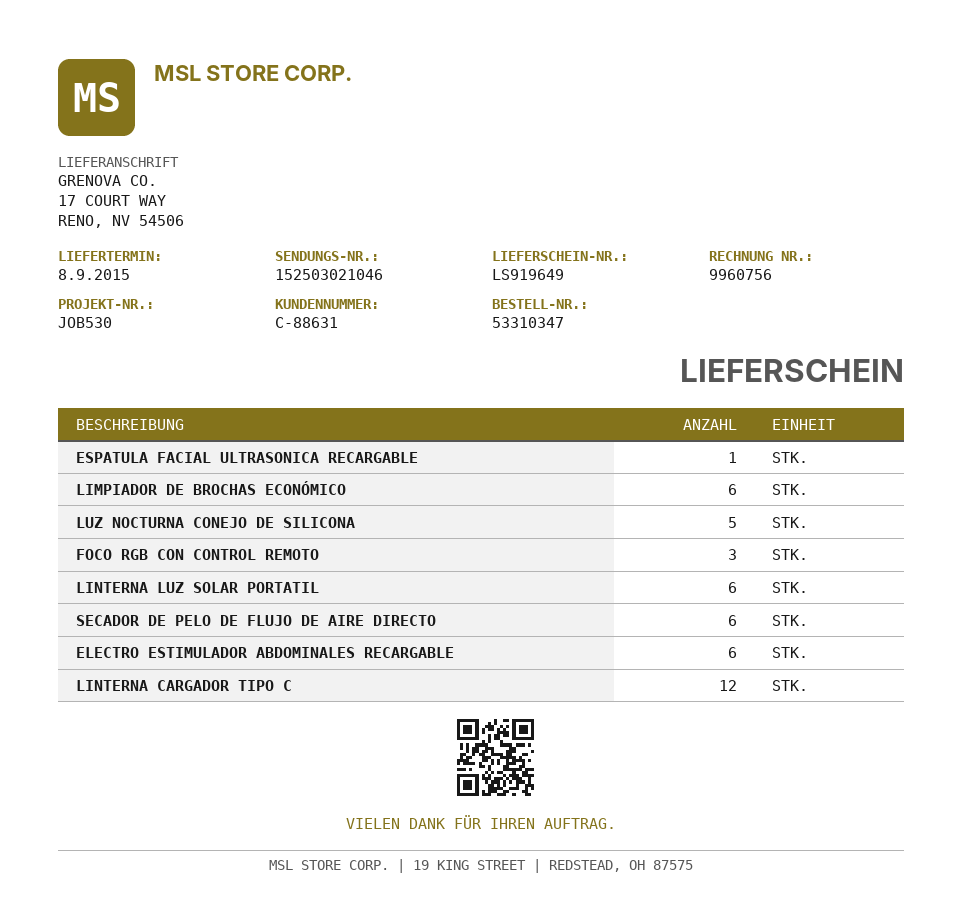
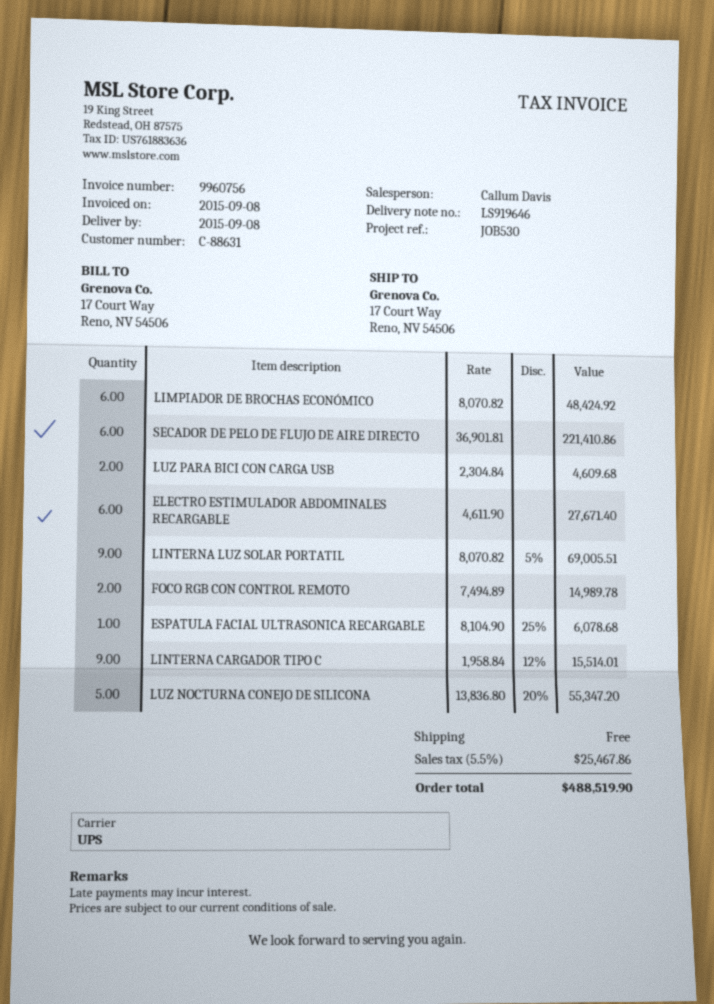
delivery note number: LS919649 -> LS919646
FOCO RGB CON CONTROL REMOTO: 3 -> 2
LINTERNA LUZ SOLAR PORTATIL: 6 -> 9
LINTERNA CARGADOR TIPO C: 12 -> 9
LUZ PARA BICI CON CARGA USB: none -> 2

